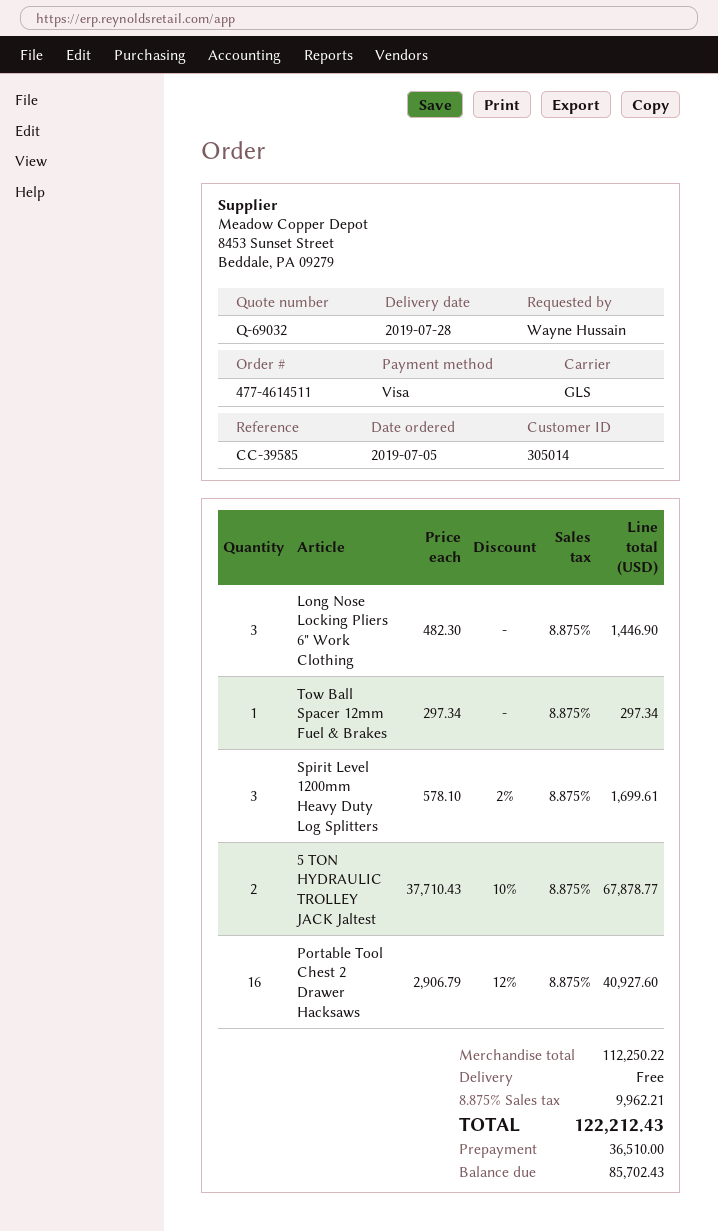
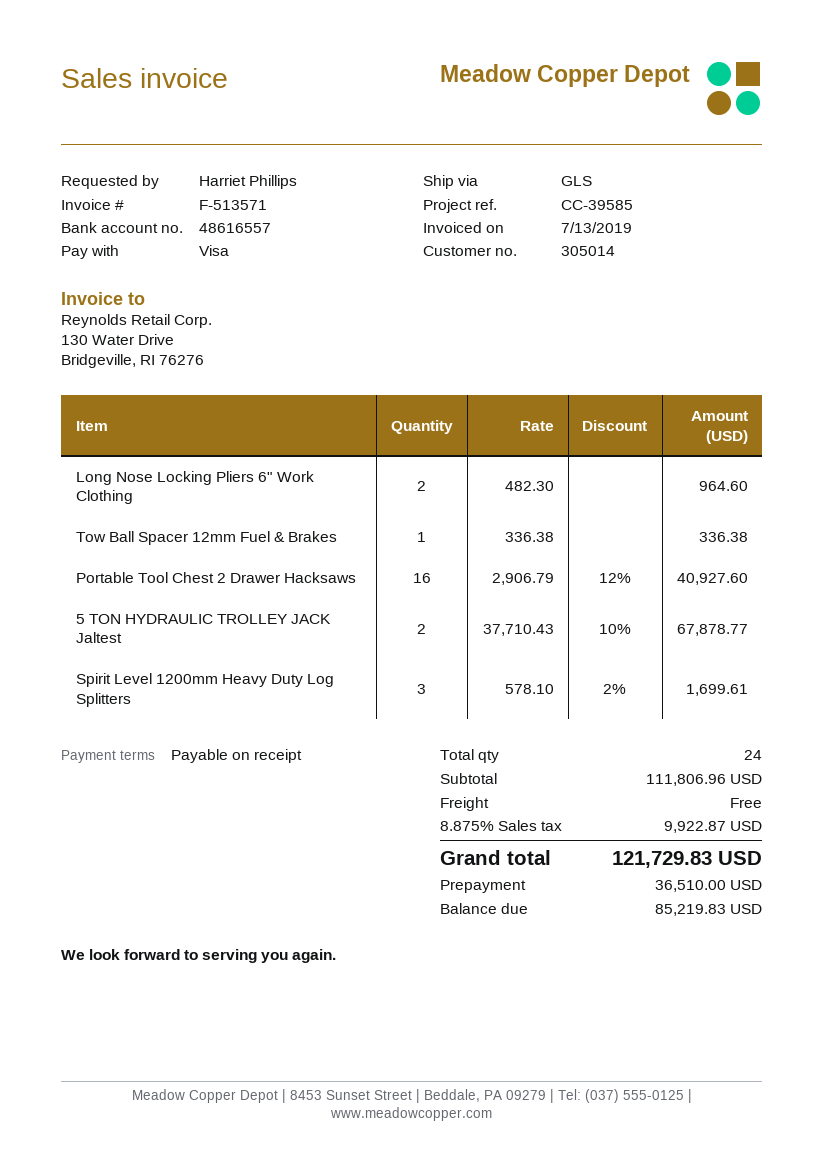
ordered by: Wayne Hussain -> Harriet Phillips
Long Nose Locking Pliers 6" Work Clothing: 3 x 482.30 = 1446.90 -> 2 x 482.30 = 964.60
Tow Ball Spacer 12mm Fuel & Brakes: 1 x 297.34 = 297.34 -> 1 x 336.38 = 336.38
subtotal: 112250.22 -> 111806.96
tax: 8.875% = 9962.21 -> 8.875% = 9922.87
total: 122212.43 -> 121729.83
balance: 85702.43 -> 85219.83

